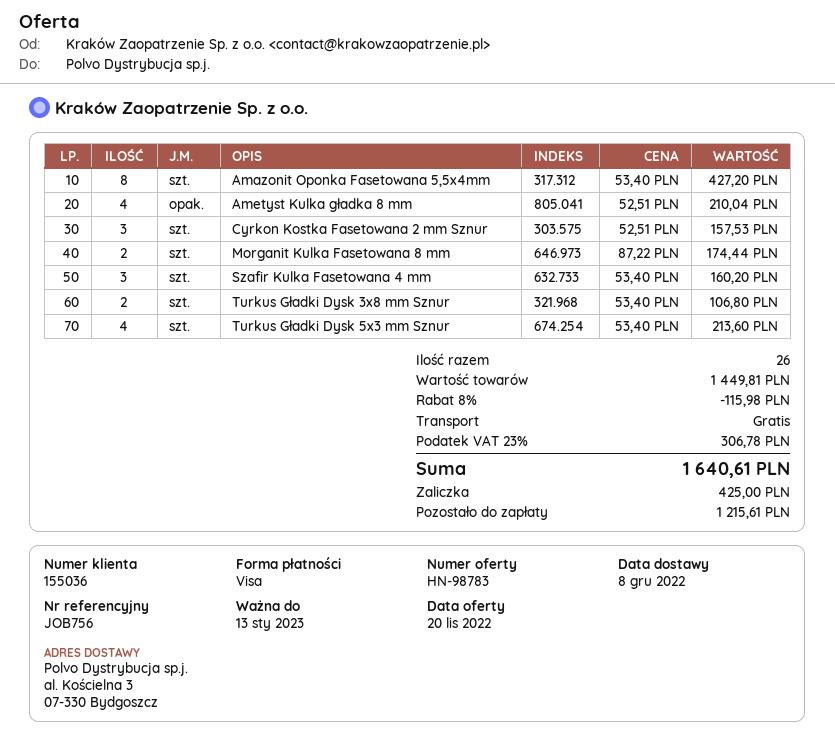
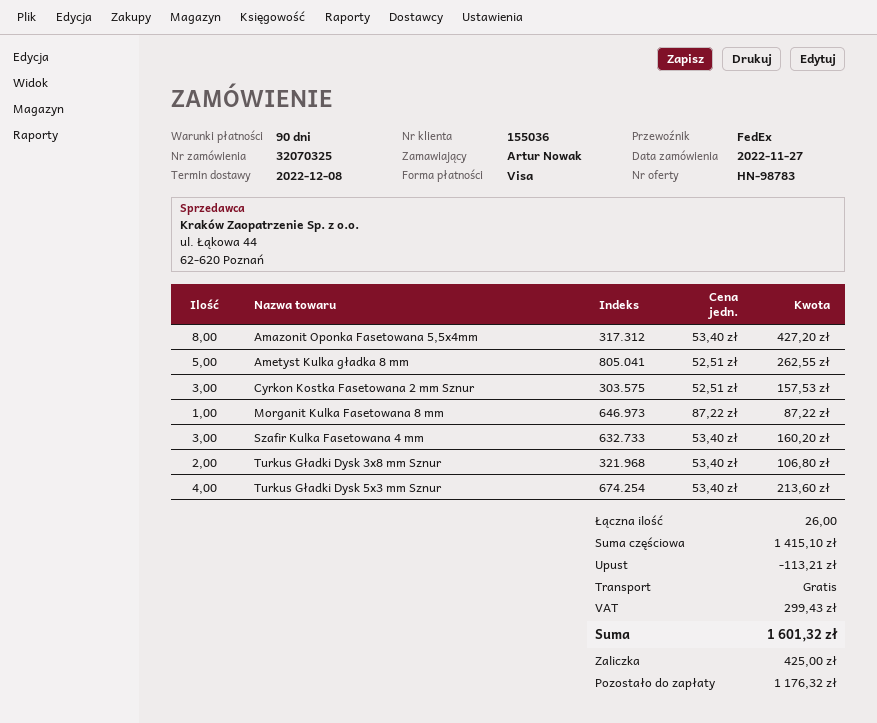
Ametyst Kulka gładka 8 mm: 4 x 52.51 = 210.04 -> 5 x 52.51 = 262.55
Morganit Kulka Fasetowana 8 mm: 2 x 87.22 = 174.44 -> 1 x 87.22 = 87.22
subtotal: 1449.81 -> 1415.10
discount: 115.98 -> 113.21
tax: 306.78 -> 299.43
total: 1640.61 -> 1601.32
balance: 1215.61 -> 1176.32

